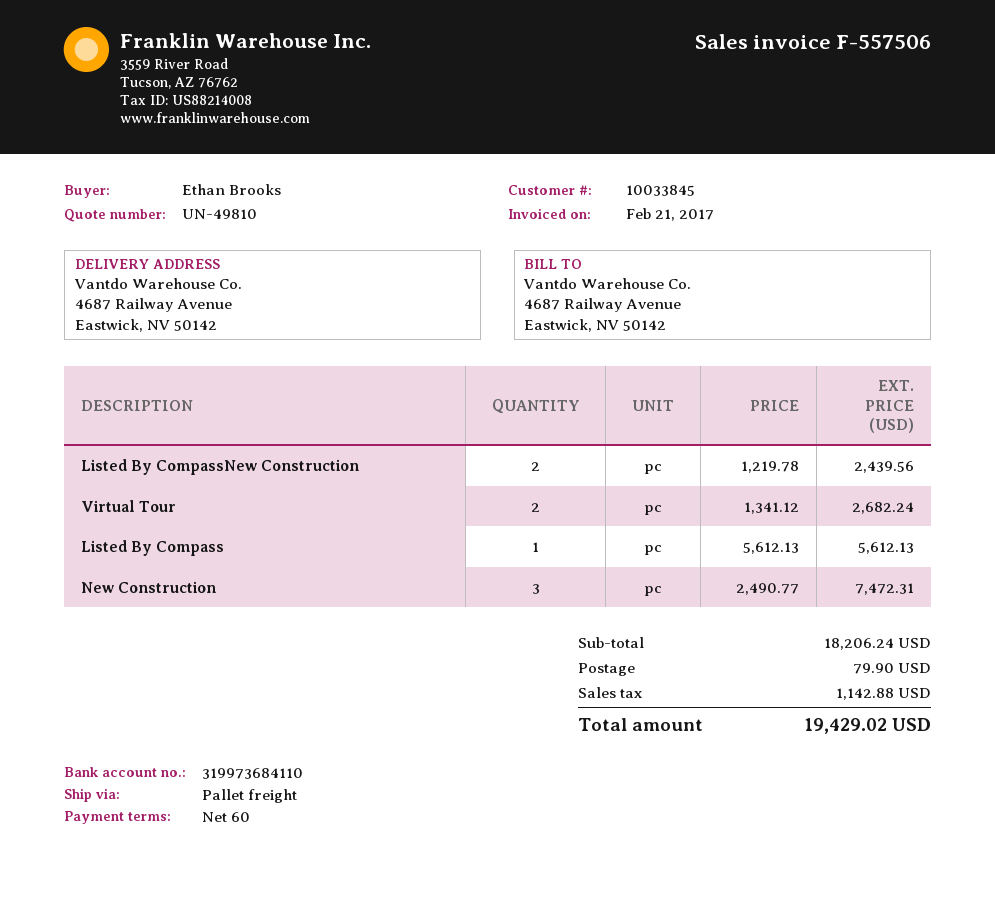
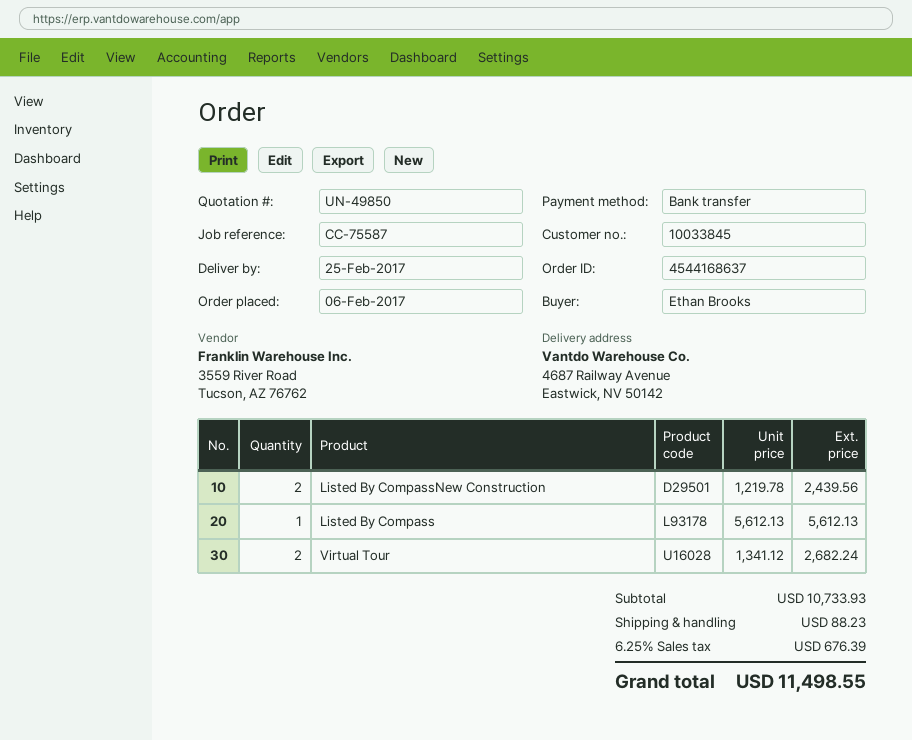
quote number: UN-49810 -> UN-49850
New Construction: 3 x 2490.77 = 7472.31 -> none
subtotal: 18206.24 -> 10733.93
shipping: 79.90 -> 88.23
tax: 1142.88 -> 676.39
total: 19429.02 -> 11498.55

